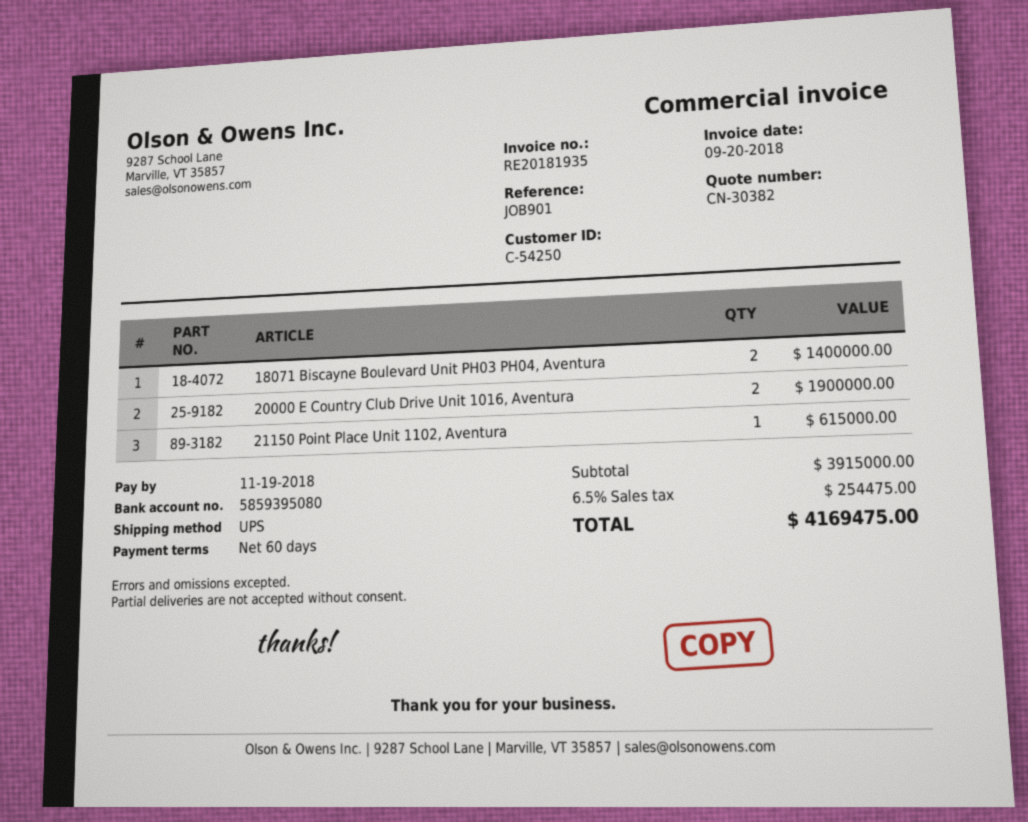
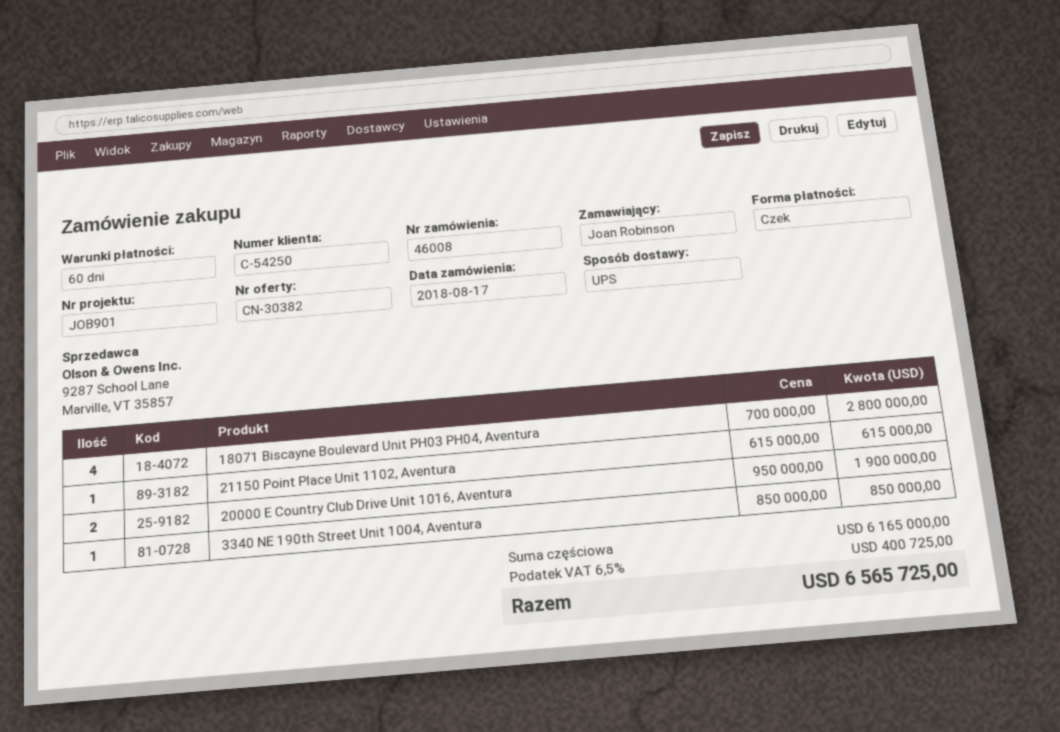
18071 Biscayne Boulevard Unit PH03 PH04, Aventura: 2 for 1400000.00 -> 4 for 2800000.00
3340 NE 190th Street Unit 1004, Aventura: none -> 1 for 850000.00
subtotal: 3915000.00 -> 6165000.00
tax: 6.5% = 254475.00 -> 6.5% = 400725.00
total: 4169475.00 -> 6565725.00

